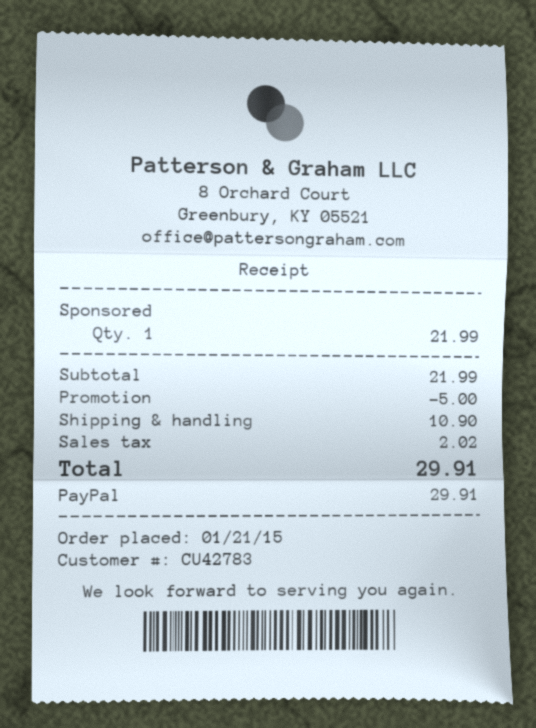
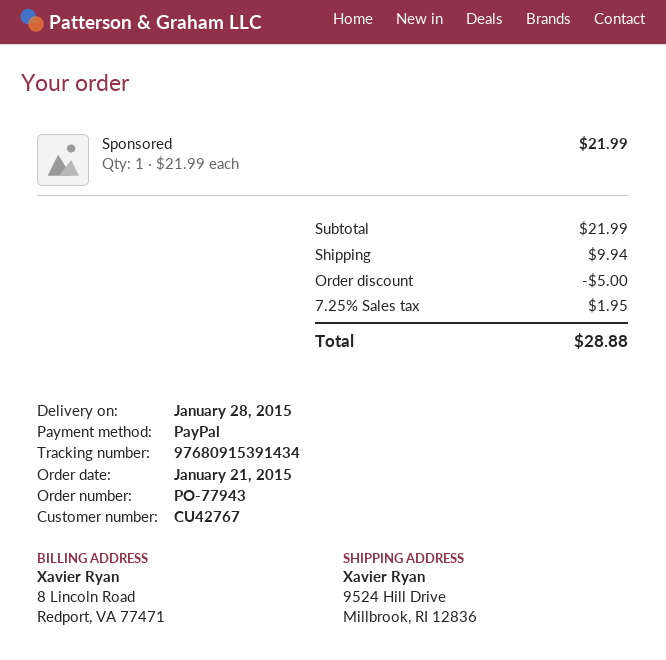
customer number: CU42783 -> CU42767
shipping: 10.90 -> 9.94
tax: 2.02 -> 1.95
total: 29.91 -> 28.88

